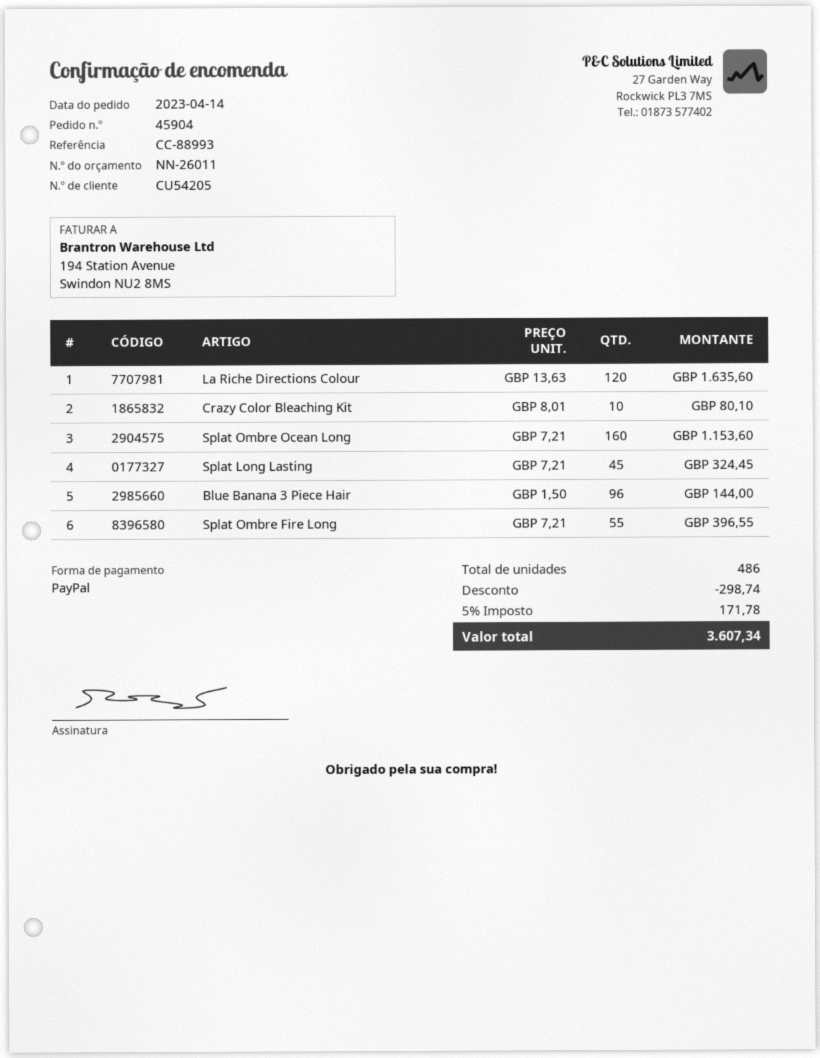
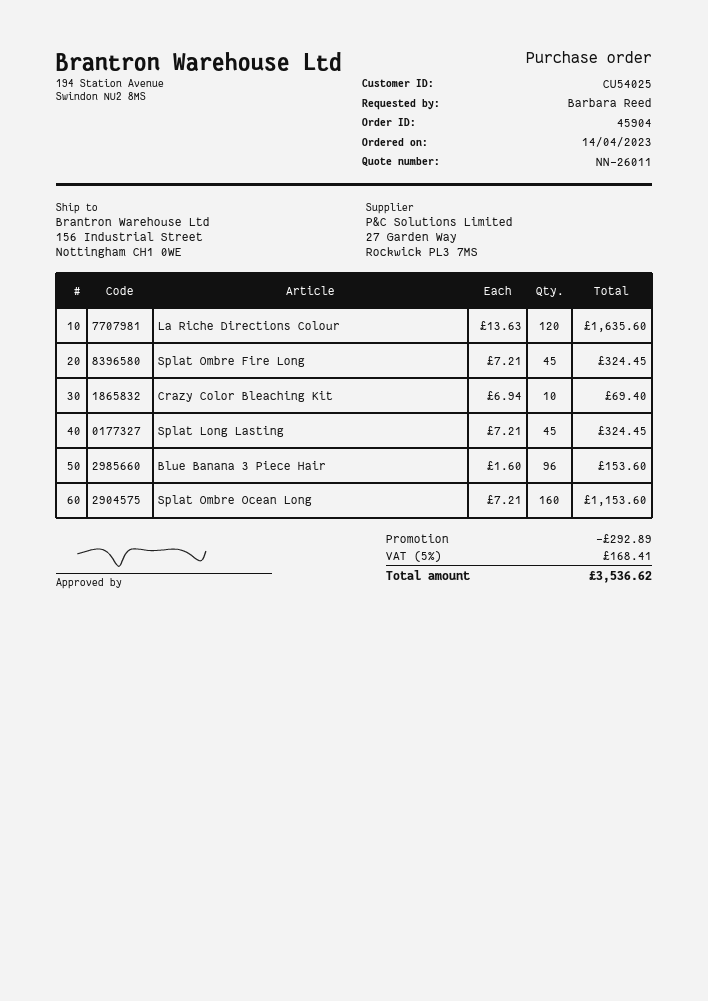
customer number: CU54205 -> CU54025
Crazy Color Bleaching Kit: 10 x 8.01 = 80.10 -> 10 x 6.94 = 69.40
Blue Banana 3 Piece Hair: 96 x 1.50 = 144.00 -> 96 x 1.60 = 153.60
Splat Ombre Fire Long: 55 x 7.21 = 396.55 -> 45 x 7.21 = 324.45
discount: 298.74 -> 292.89
tax: 5% = 171.78 -> 5% = 168.41
total: 3607.34 -> 3536.62

